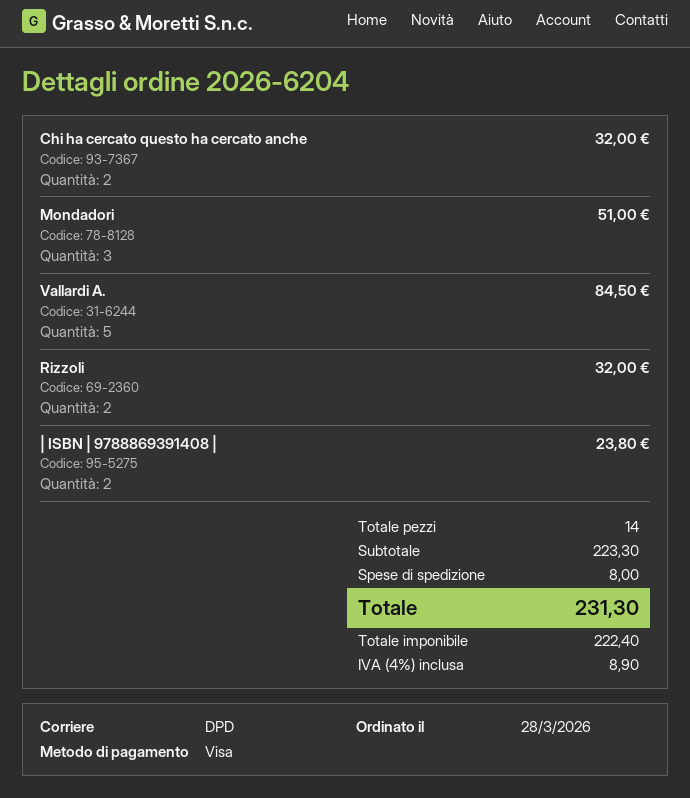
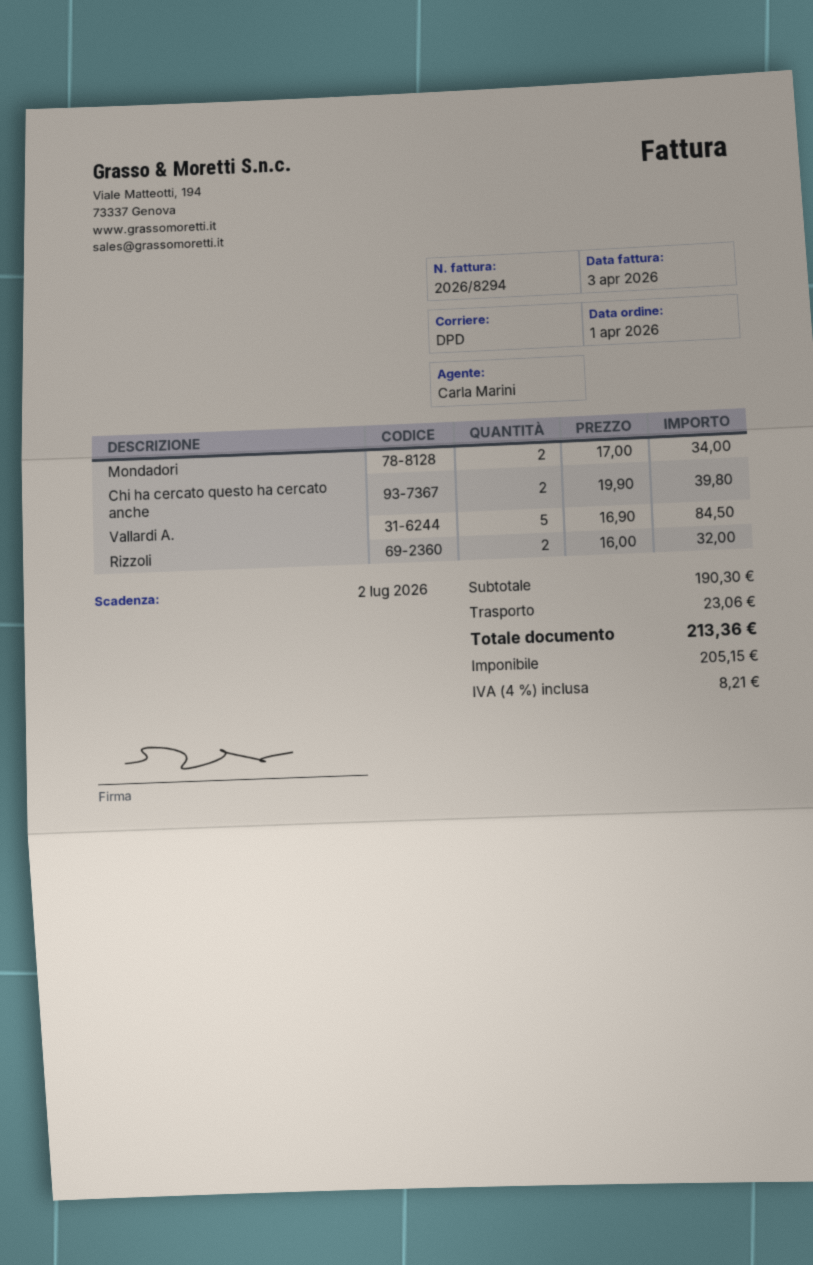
order date: 2026-03-28 -> 2026-04-01
Chi ha cercato questo ha cercato anche: 2 for 32.00 -> 2 for 39.80
Mondadori: 3 for 51.00 -> 2 for 34.00
| ISBN | 9788869391408 |: 2 for 23.80 -> none
subtotal: 223.30 -> 190.30
shipping: 8.00 -> 23.06
net: 222.40 -> 205.15
tax: 4% = 8.90 -> 4% = 8.21
total: 231.30 -> 213.36

